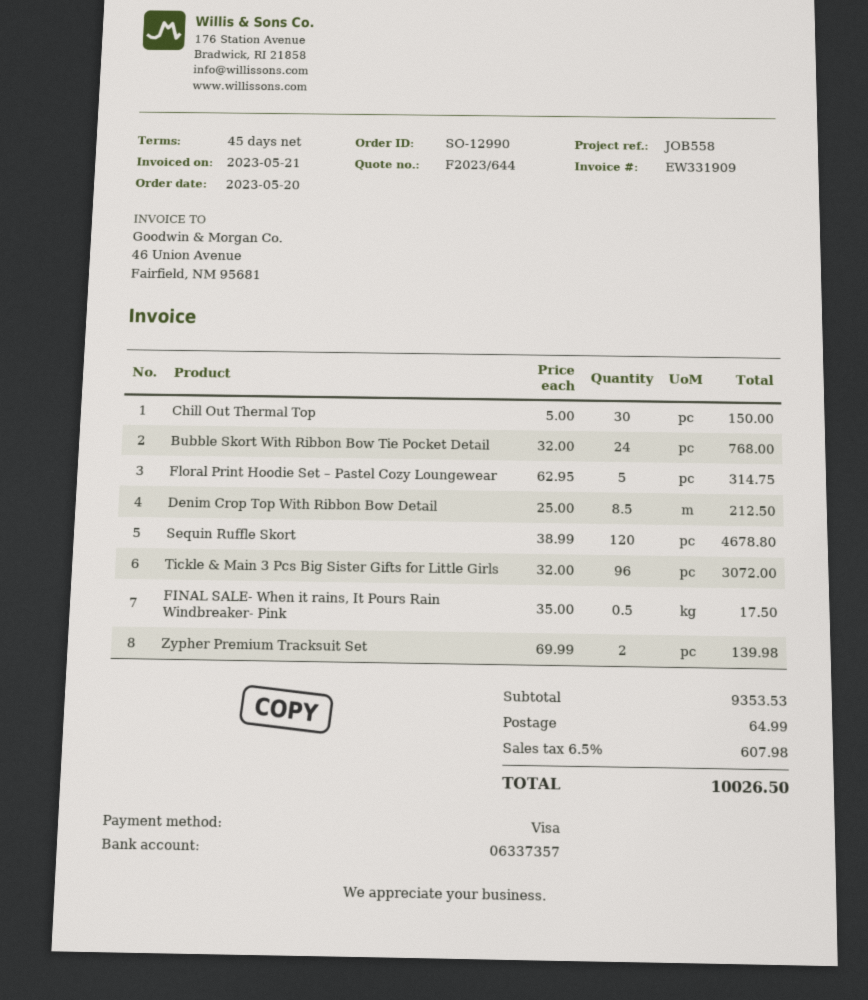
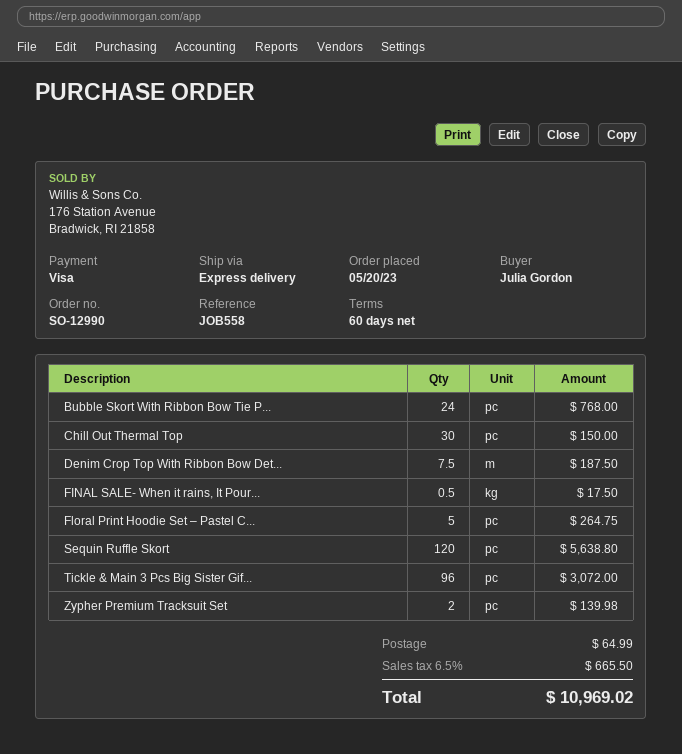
payment terms: 45 days -> 60 days
Floral Print Hoodie Set – Pastel Cozy Loungewear: 5 for 314.75 -> 5 for 264.75
Denim Crop Top With Ribbon Bow Detail: 8.5 for 212.50 -> 7.5 for 187.50
Sequin Ruffle Skort: 120 for 4678.80 -> 120 for 5638.80
tax: 6.5% = 607.98 -> 6.5% = 665.50
total: 10026.50 -> 10969.02

